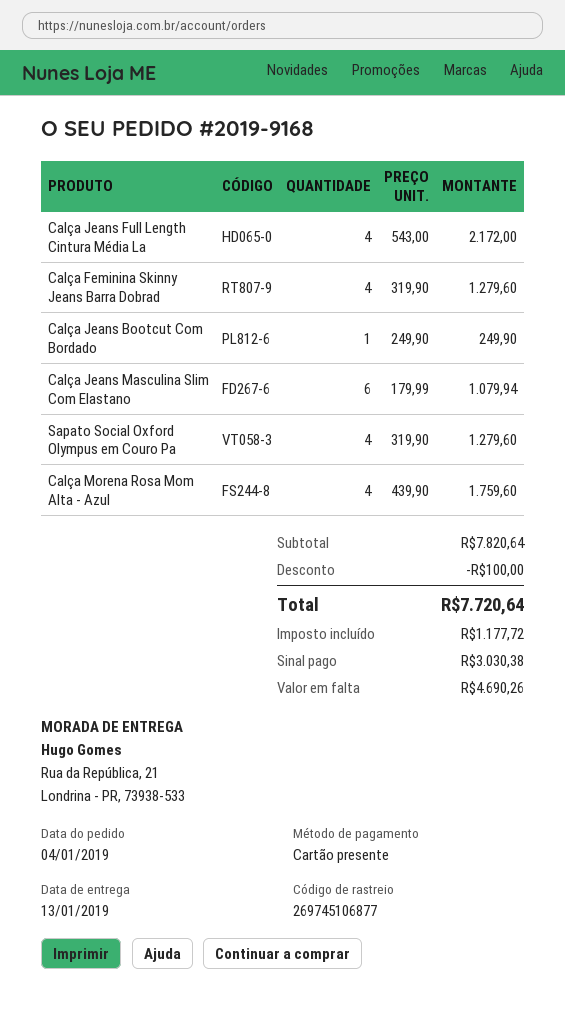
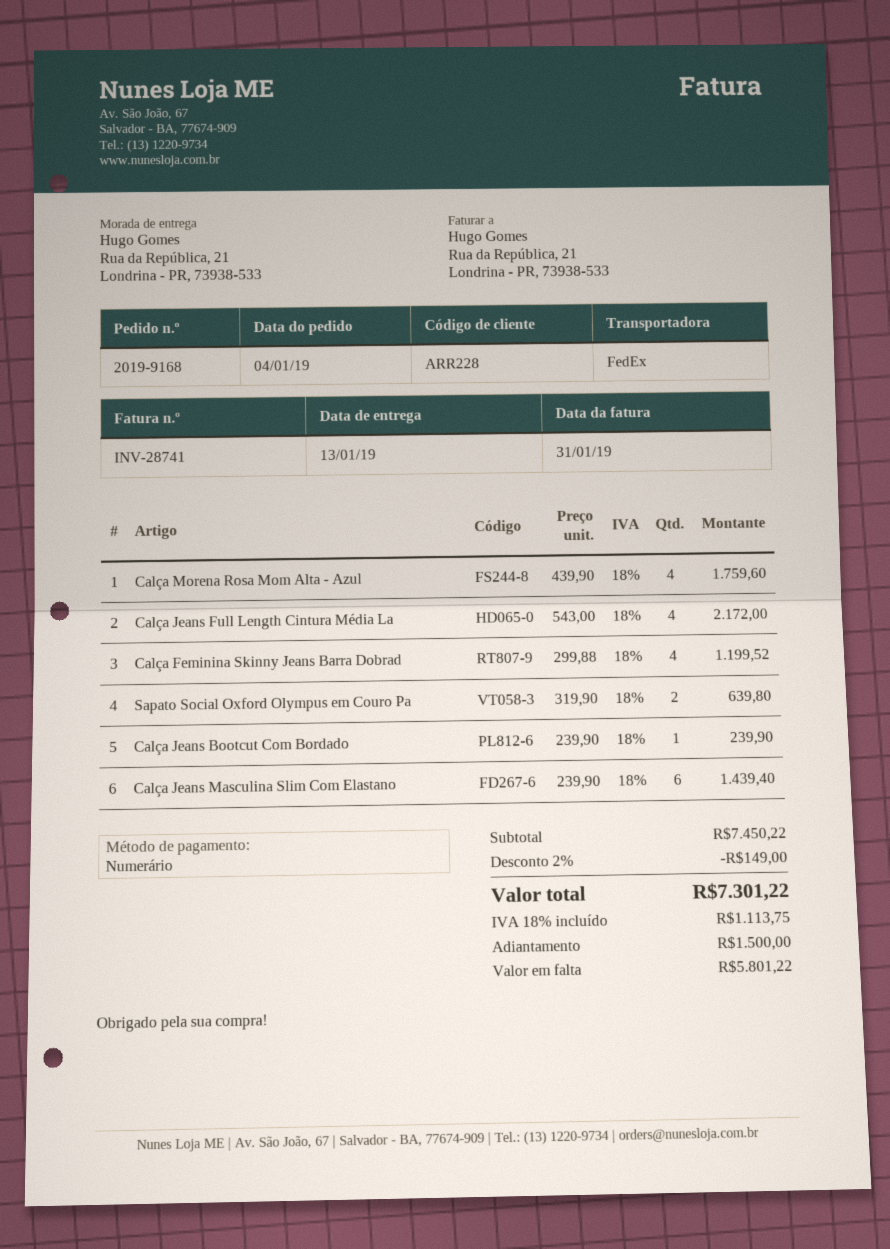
payment method: gift card -> cash
Calça Feminina Skinny Jeans Barra Dobrad: 4 x 319.90 = 1279.60 -> 4 x 299.88 = 1199.52
Calça Jeans Bootcut Com Bordado: 1 x 249.90 = 249.90 -> 1 x 239.90 = 239.90
Calça Jeans Masculina Slim Com Elastano: 6 x 179.99 = 1079.94 -> 6 x 239.90 = 1439.40
Sapato Social Oxford Olympus em Couro Pa: 4 x 319.90 = 1279.60 -> 2 x 319.90 = 639.80
subtotal: 7820.64 -> 7450.22
discount: 100.00 -> 149.00
tax: 1177.72 -> 1113.75
total: 7720.64 -> 7301.22
deposit: 3030.38 -> 1500.00
balance: 4690.26 -> 5801.22

